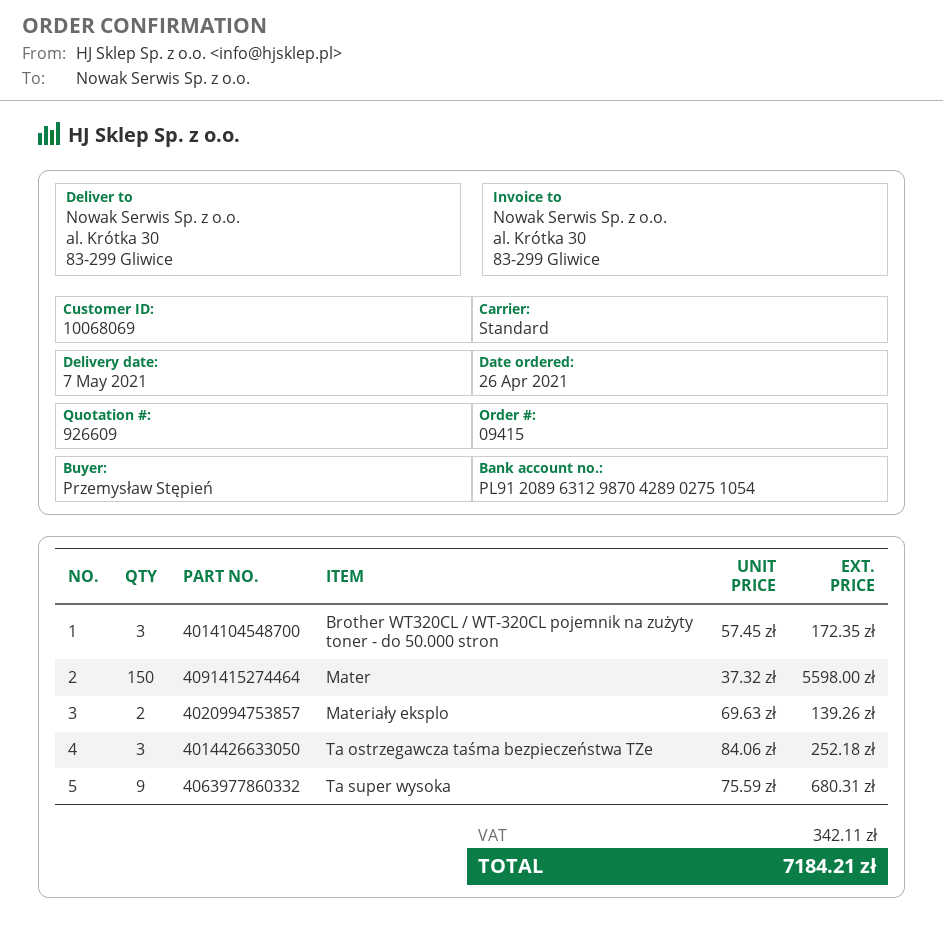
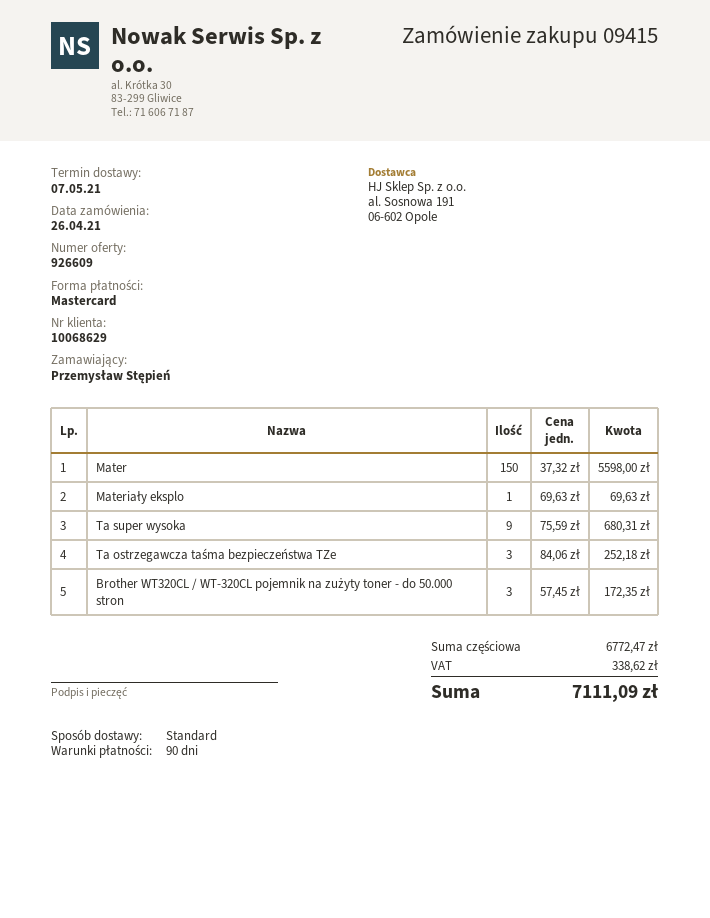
customer number: 10068069 -> 10068629
Materiały eksplo: 2 x 69.63 = 139.26 -> 1 x 69.63 = 69.63
tax: 342.11 -> 338.62
total: 7184.21 -> 7111.09

